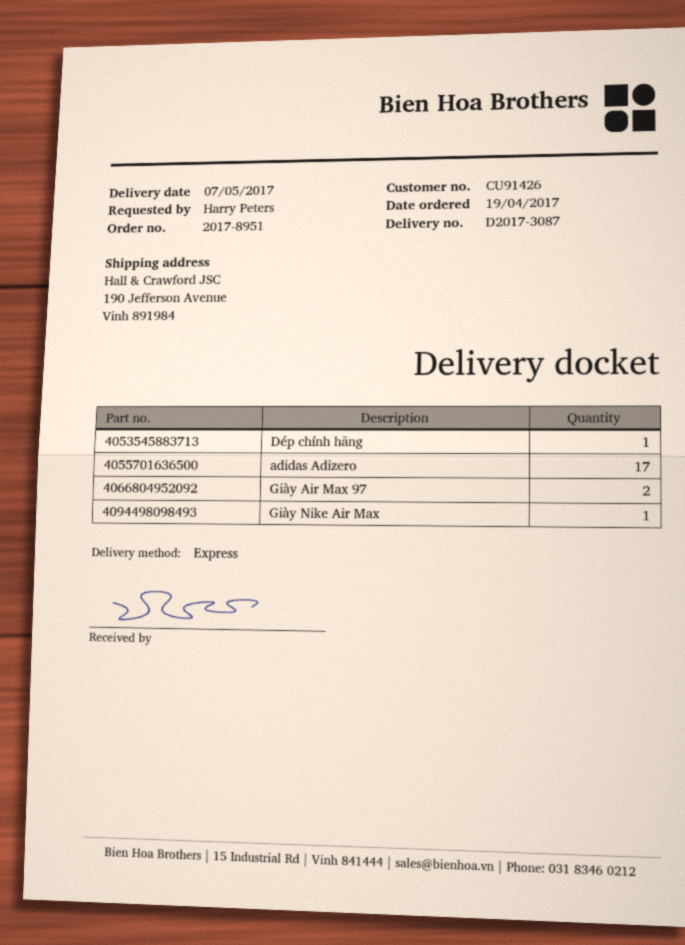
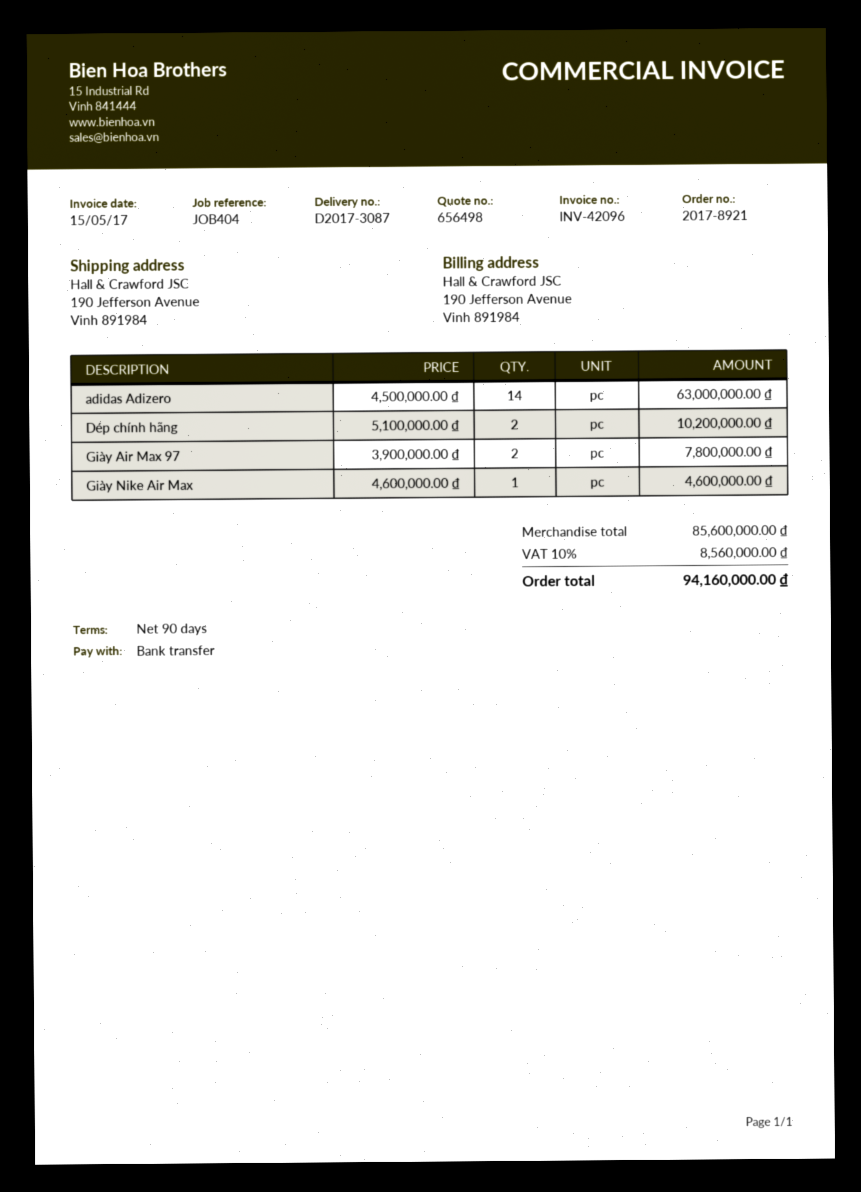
order number: 2017-8951 -> 2017-8921
Dép chính hãng: 1 -> 2
adidas Adizero: 17 -> 14

